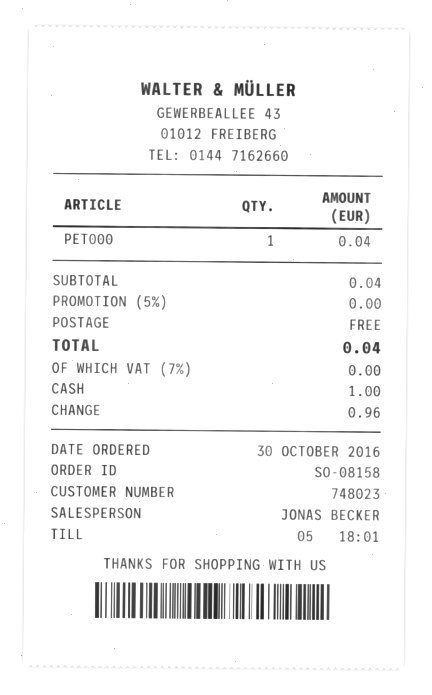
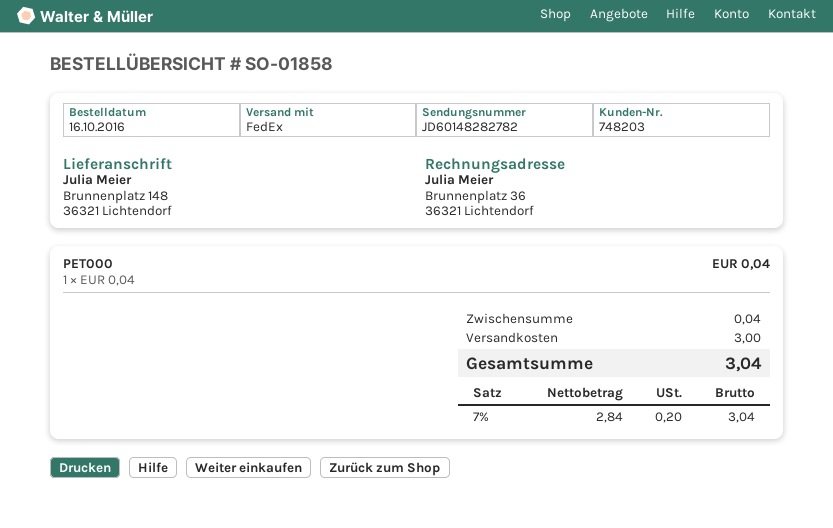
order number: SO-08158 -> SO-01858
order date: 2016-10-30 -> 2016-10-16
customer number: 748023 -> 748203
discount: 5% = 0.00 -> none
shipping: 0.00 -> 3.00
tax: 7% = 0.00 -> 7% = 0.20
total: 0.04 -> 3.04

